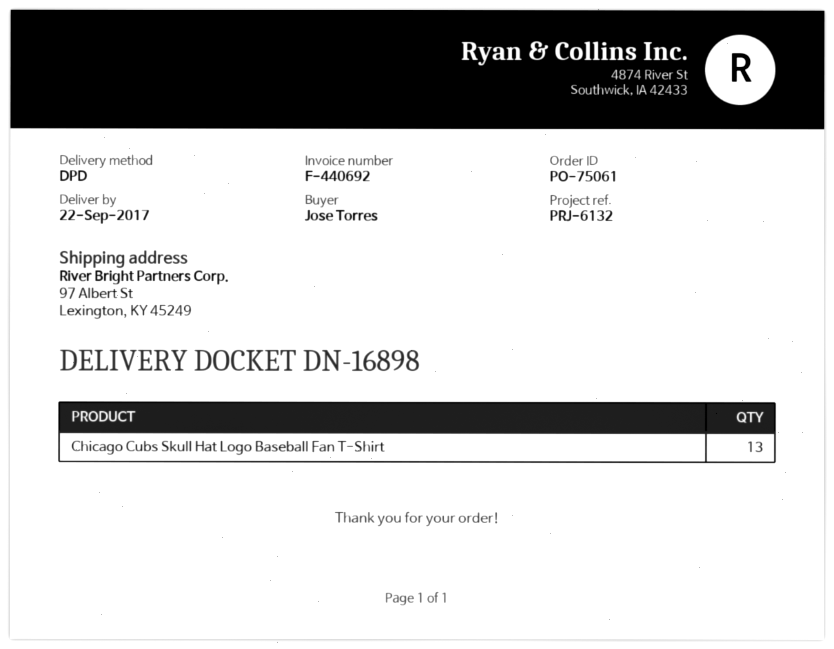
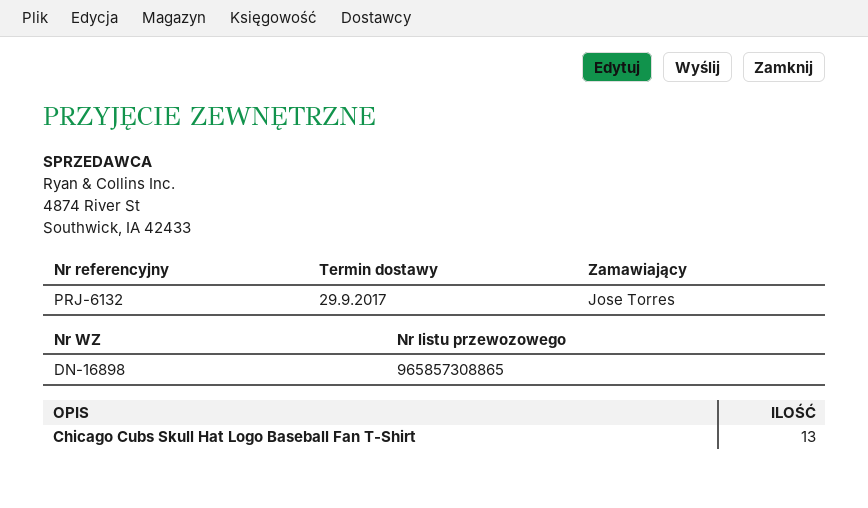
delivery date: 2017-09-22 -> 2017-09-29

